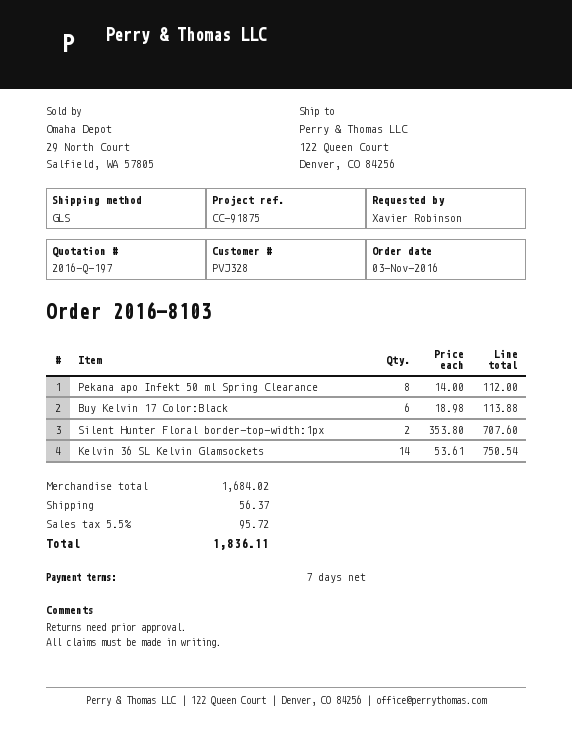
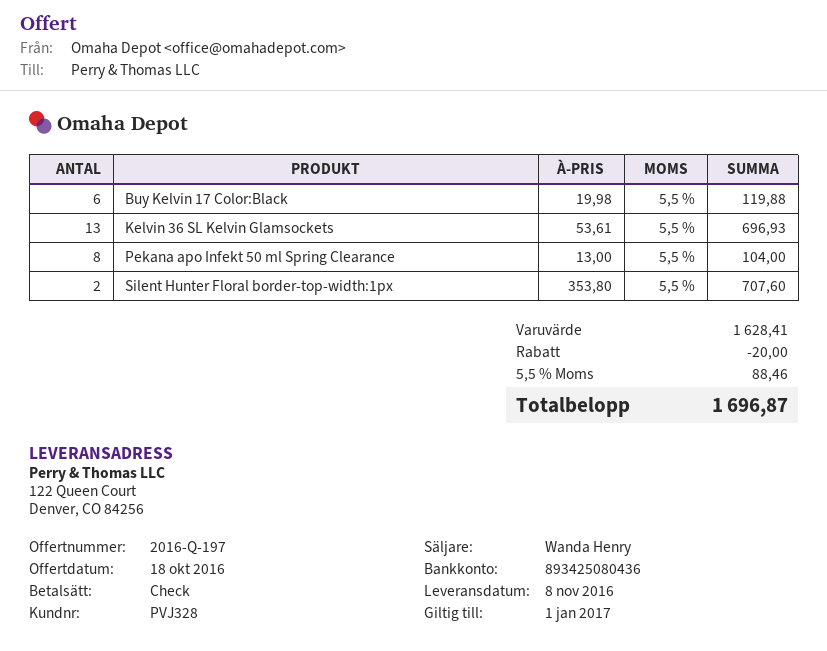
Pekana apo Infekt 50 ml Spring Clearance: 8 x 14.00 = 112.00 -> 8 x 13.00 = 104.00
Buy Kelvin 17 Color:Black: 6 x 18.98 = 113.88 -> 6 x 19.98 = 119.88
Kelvin 36 SL Kelvin Glamsockets: 14 x 53.61 = 750.54 -> 13 x 53.61 = 696.93
subtotal: 1684.02 -> 1628.41
discount: none -> 20.00
shipping: 56.37 -> none
tax: 5.5% = 95.72 -> 5.5% = 88.46
total: 1836.11 -> 1696.87

